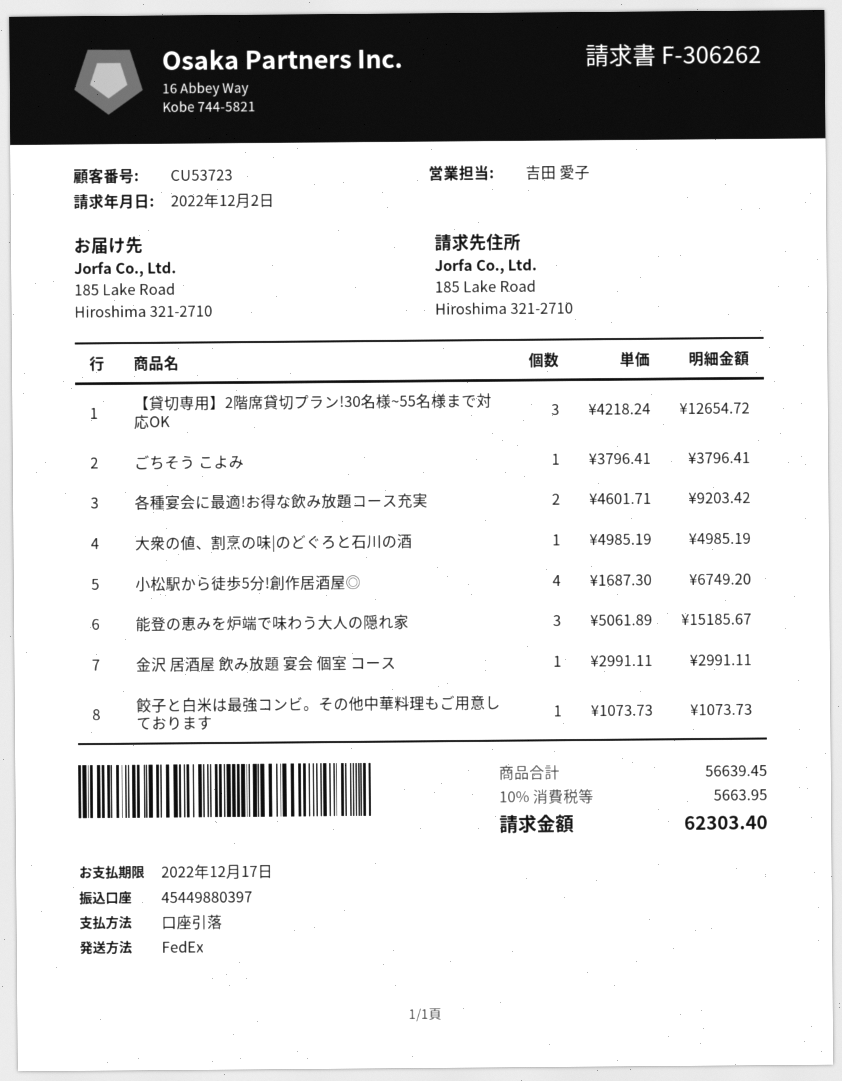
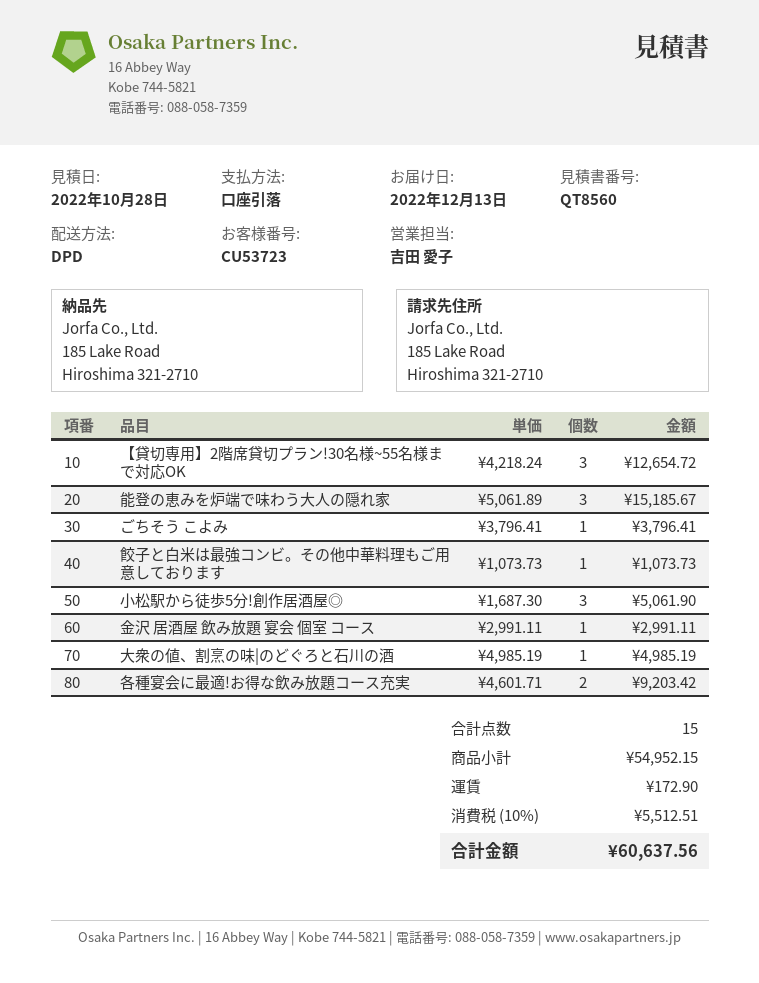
shipping method: FedEx -> DPD
小松駅から徒歩5分!創作居酒屋◎: 4 x 1687.30 = 6749.20 -> 3 x 1687.30 = 5061.90
subtotal: 56639.45 -> 54952.15
shipping: none -> 172.90
tax: 10% = 5663.95 -> 10% = 5512.51
total: 62303.40 -> 60637.56

